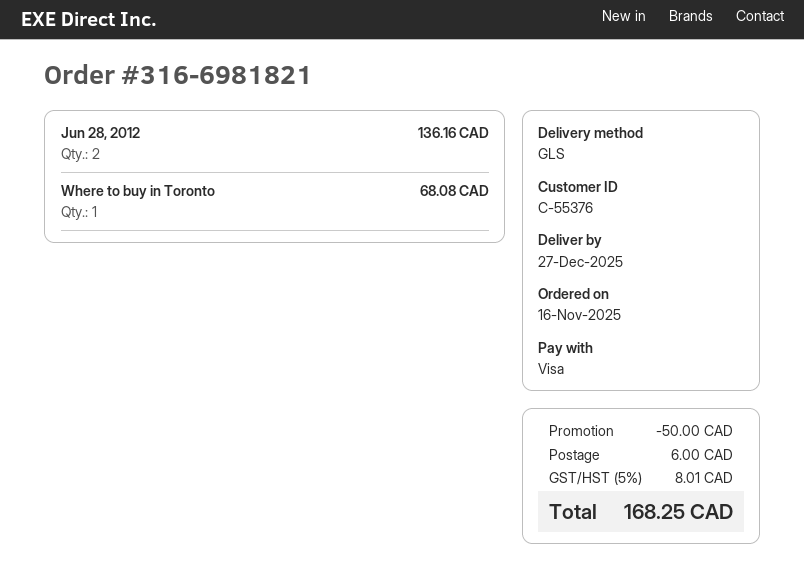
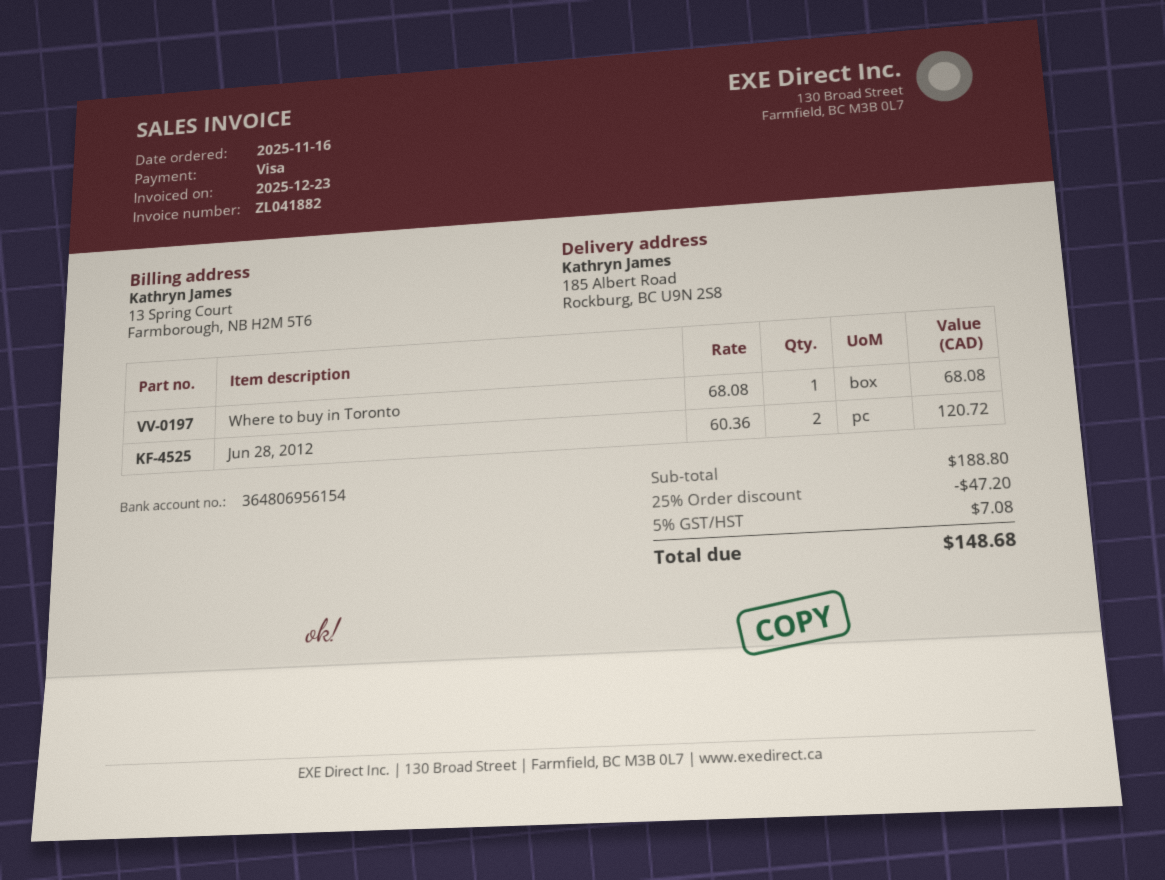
Jun 28, 2012: 2 for 136.16 -> 2 for 120.72
discount: 50.00 -> 47.20
shipping: 6.00 -> none
tax: 5% = 8.01 -> 5% = 7.08
total: 168.25 -> 148.68

